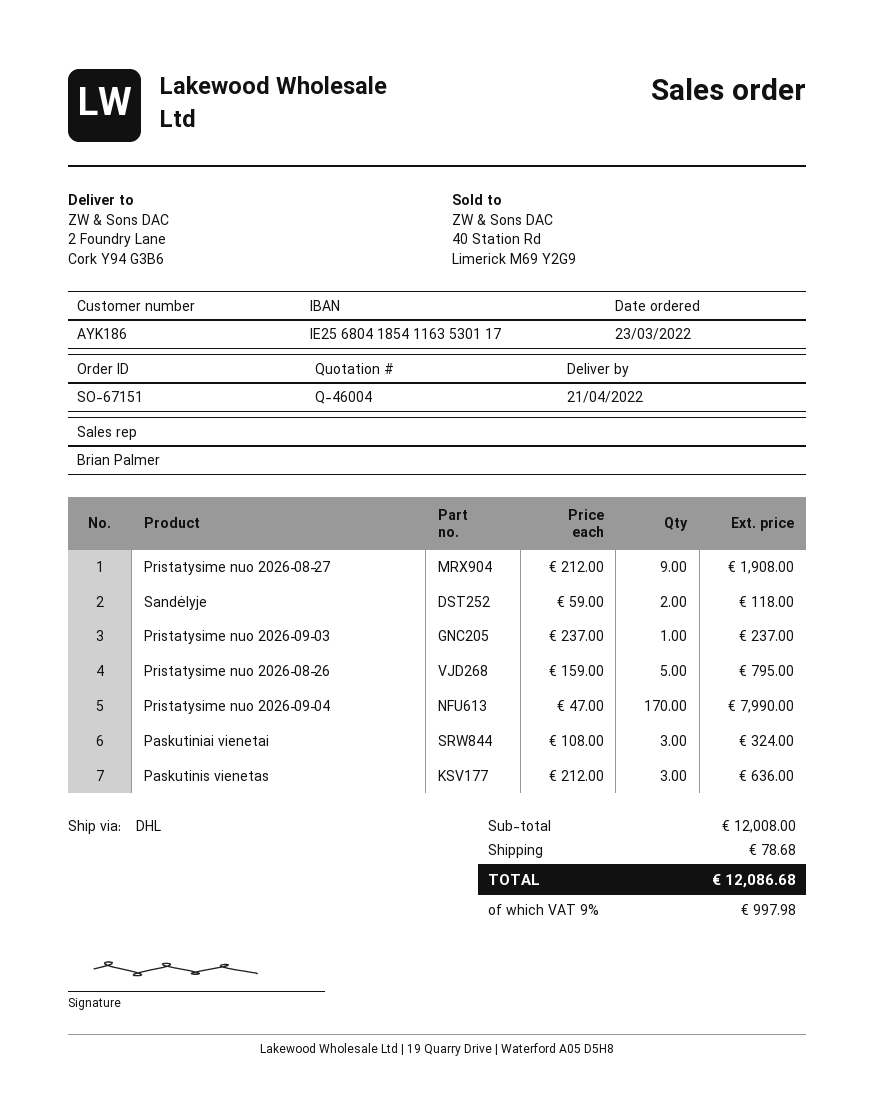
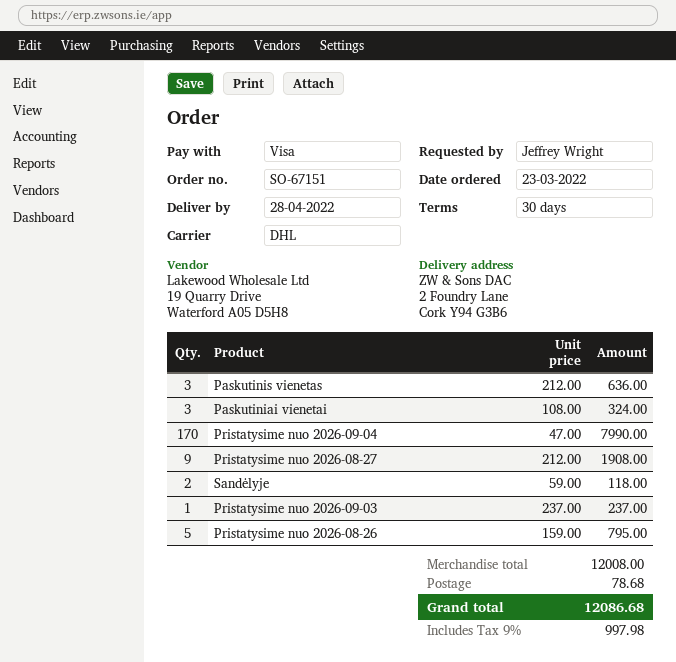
delivery date: 2022-04-21 -> 2022-04-28

